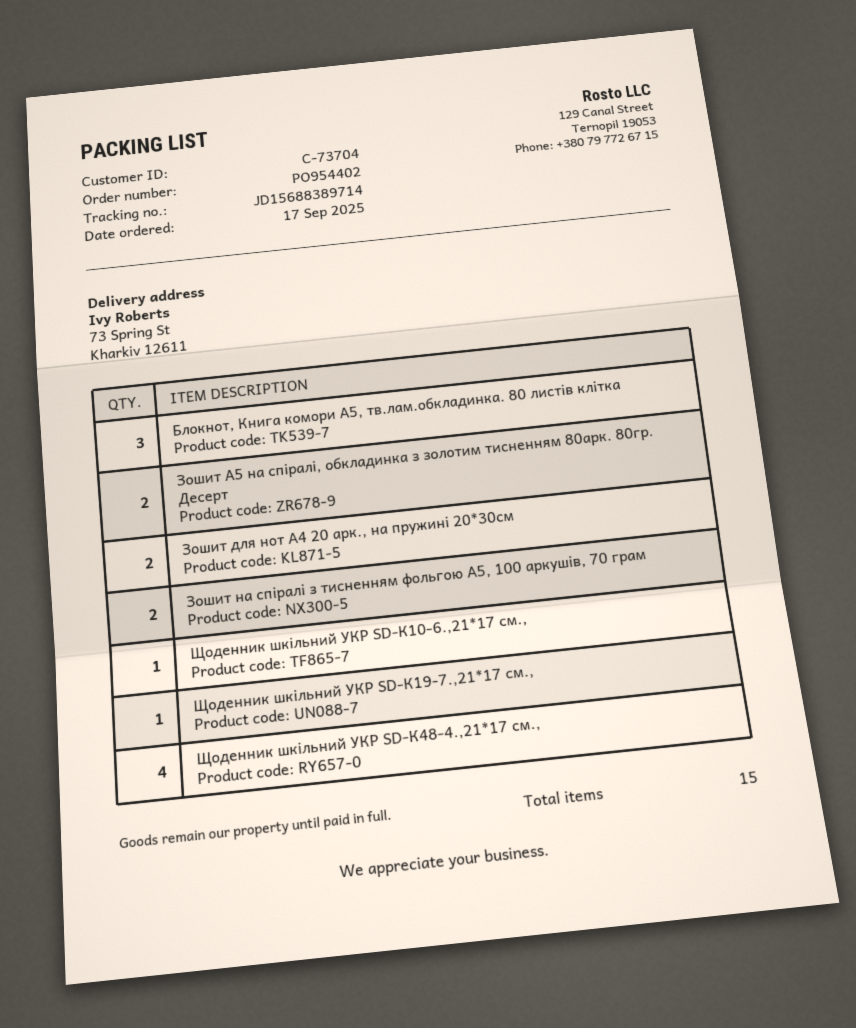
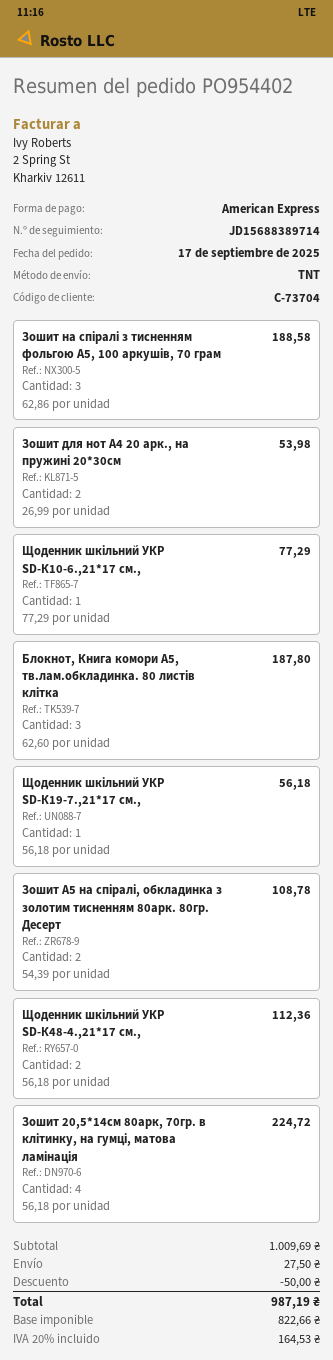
Зошит на спіралі з тисненням фольгою А5, 100 аркушів, 70 грам: 2 -> 3
Щоденник шкільний УКР SD-К48-4.,21*17 см.,: 4 -> 2
Зошит 20,5*14см 80арк, 70гр. в клітинку, на гумці, матова ламінація: none -> 4

